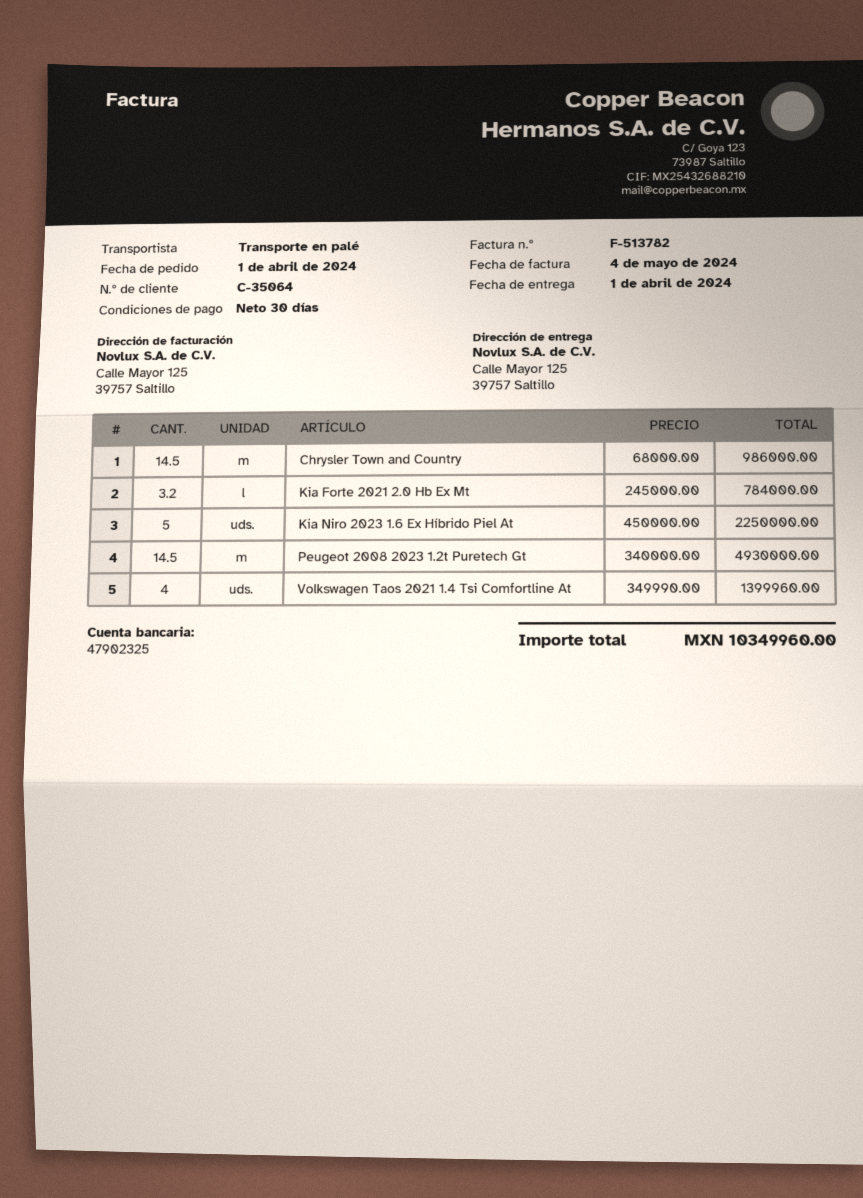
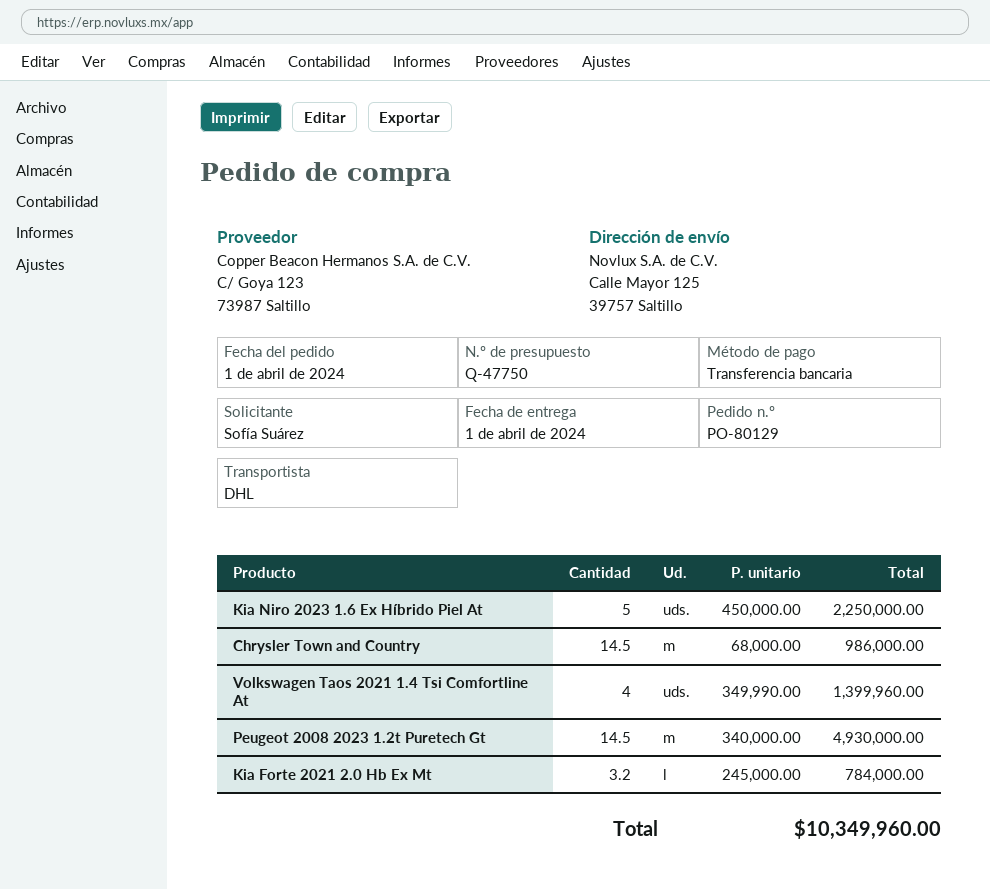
shipping method: pallet freight -> DHL

